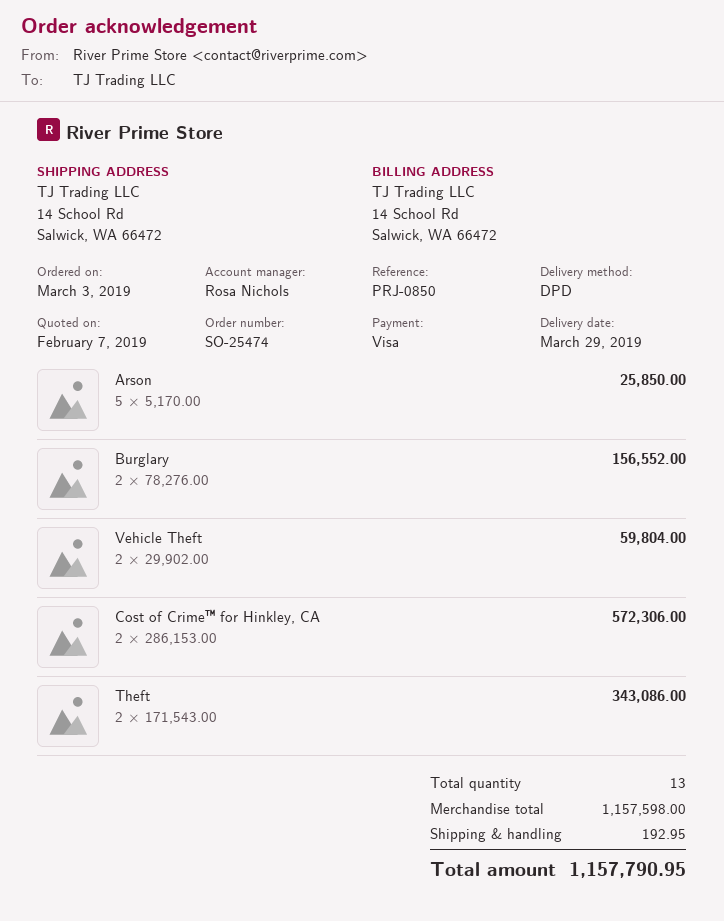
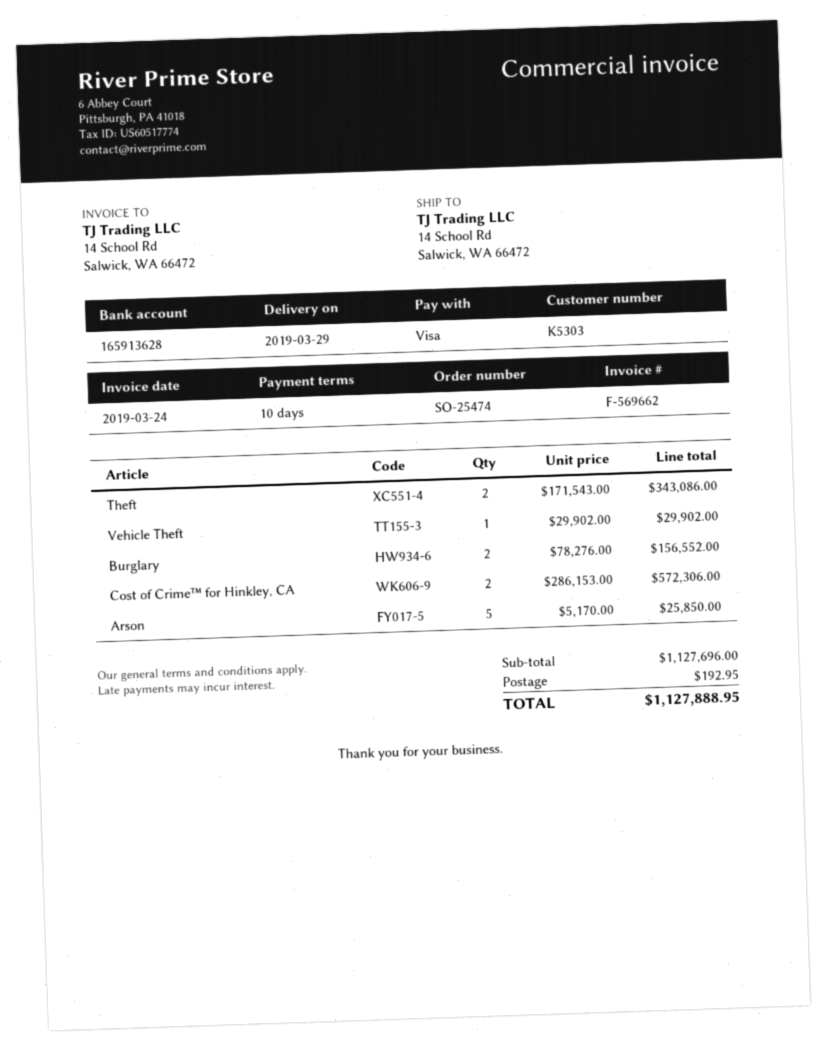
Vehicle Theft: 2 x 29902.00 = 59804.00 -> 1 x 29902.00 = 29902.00
subtotal: 1157598.00 -> 1127696.00
total: 1157790.95 -> 1127888.95

